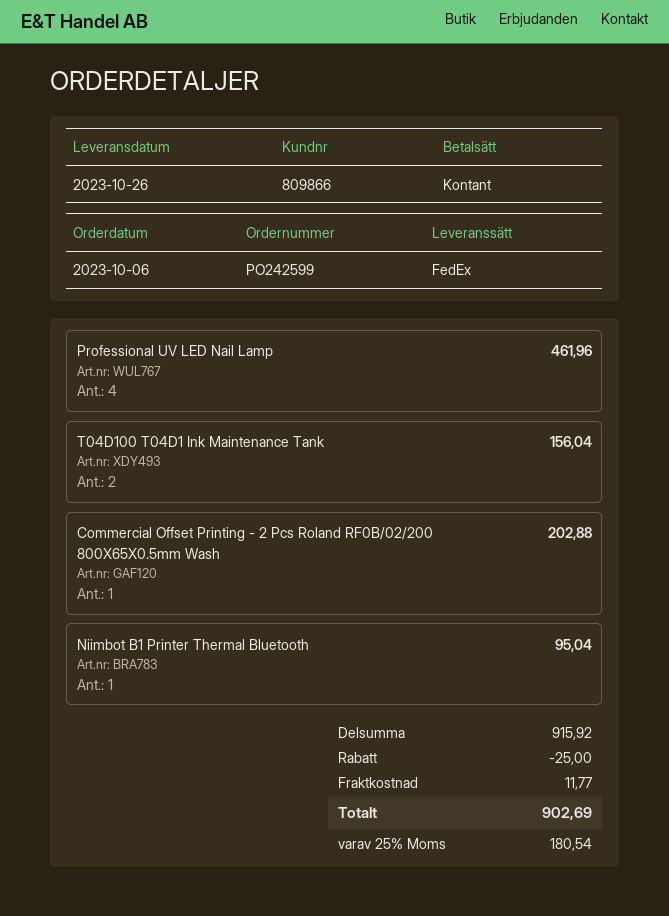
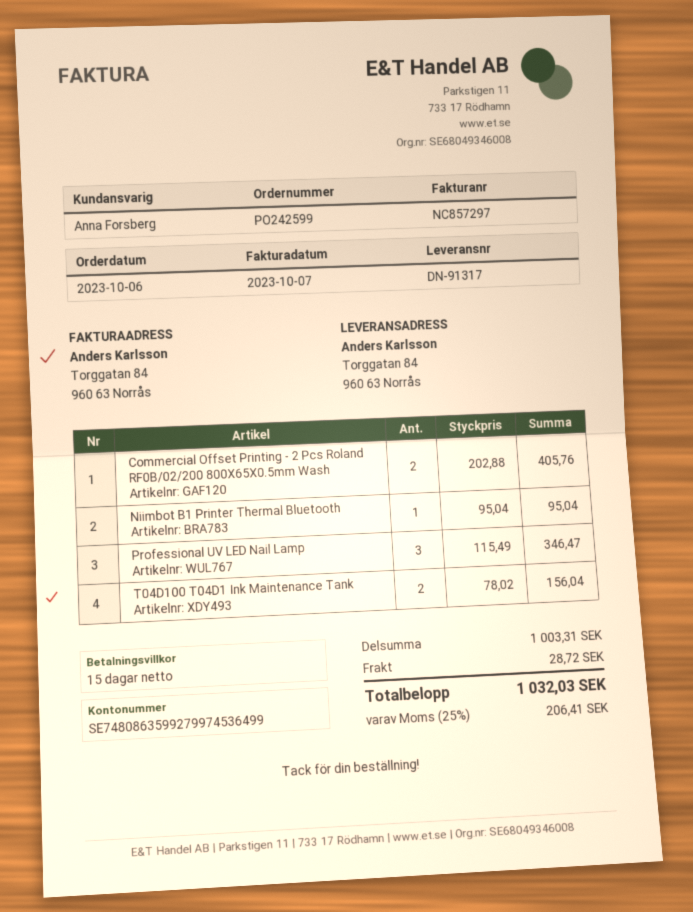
Professional UV LED Nail Lamp: 4 for 461.96 -> 3 for 346.47
Commercial Offset Printing - 2 Pcs Roland RF0B/02/200 800X65X0.5mm Wash: 1 for 202.88 -> 2 for 405.76
subtotal: 915.92 -> 1003.31
discount: 25.00 -> none
shipping: 11.77 -> 28.72
tax: 25% = 180.54 -> 25% = 206.41
total: 902.69 -> 1032.03

